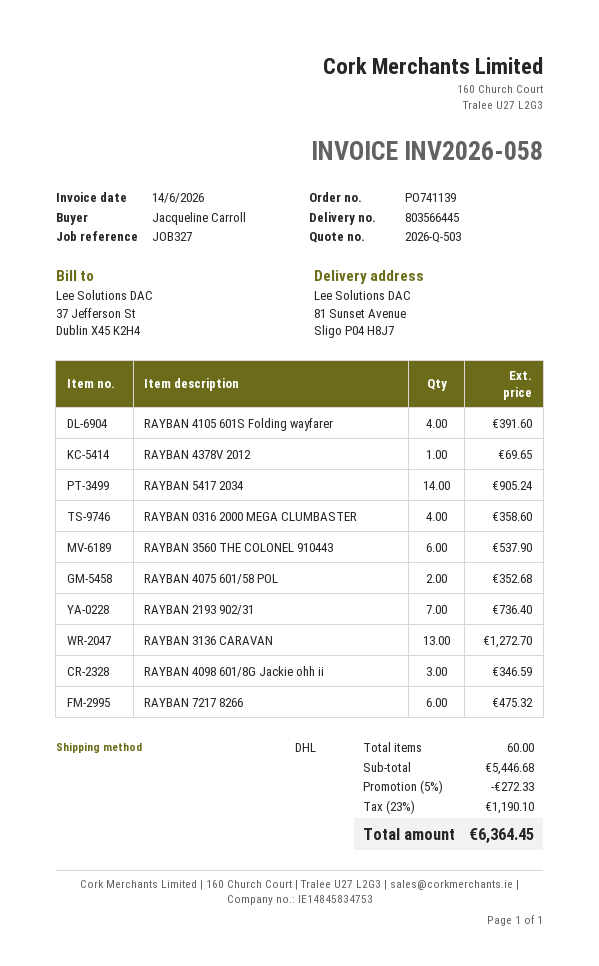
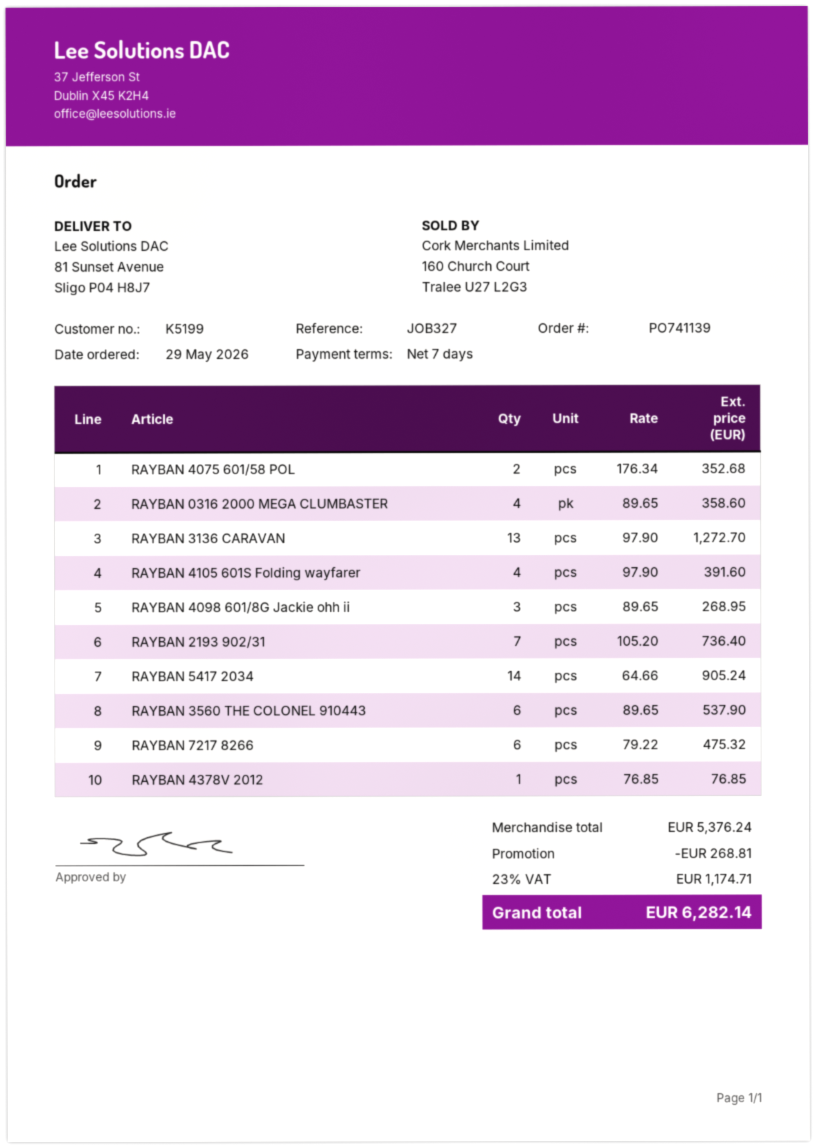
RAYBAN 4378V 2012: 1 for 69.65 -> 1 for 76.85
RAYBAN 4098 601/8G Jackie ohh ii: 3 for 346.59 -> 3 for 268.95
subtotal: 5446.68 -> 5376.24
discount: 272.33 -> 268.81
tax: 23% = 1190.10 -> 23% = 1174.71
total: 6364.45 -> 6282.14

